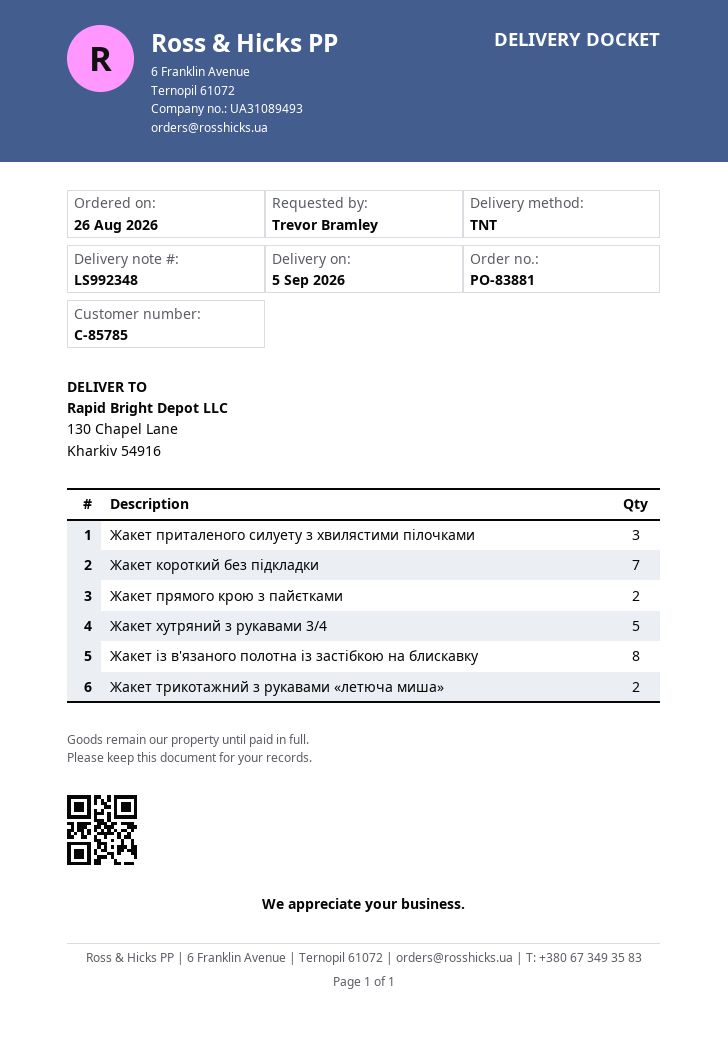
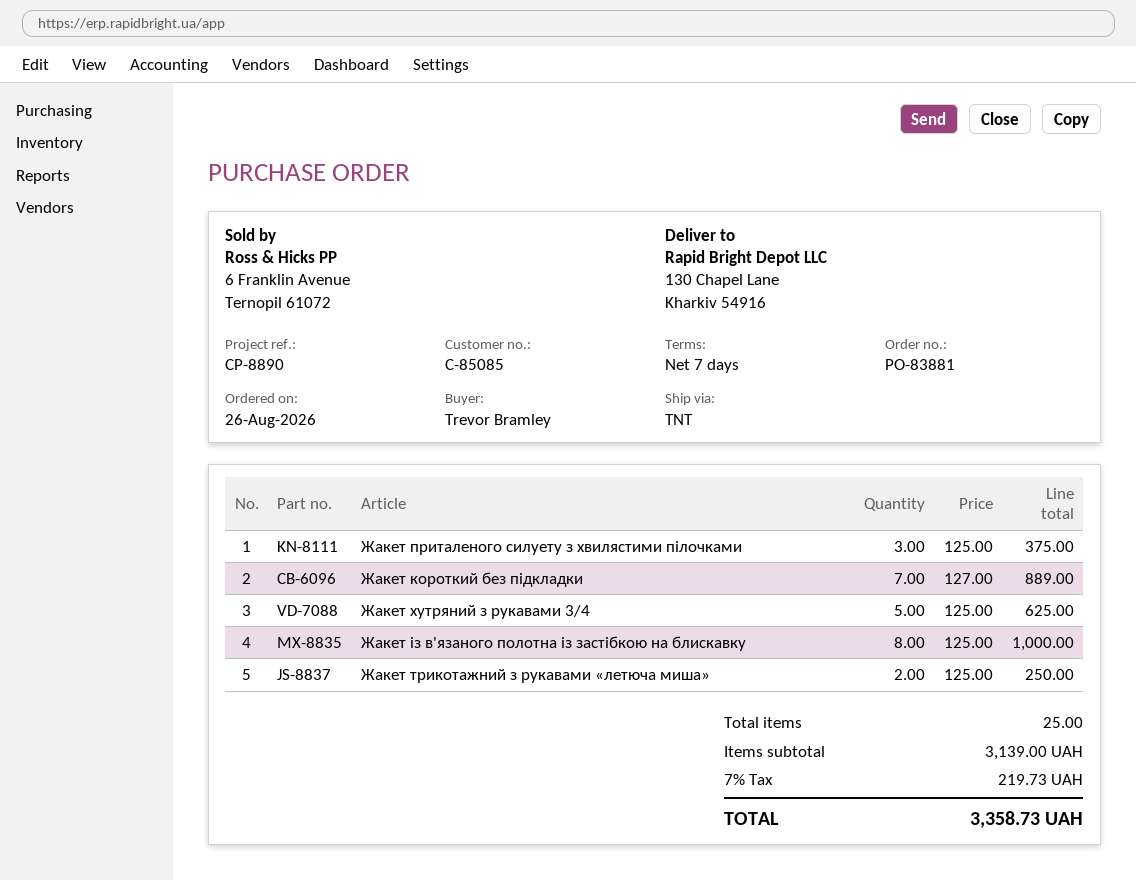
customer number: C-85785 -> C-85085
Жакет прямого крою з пайєтками: 2 -> none

